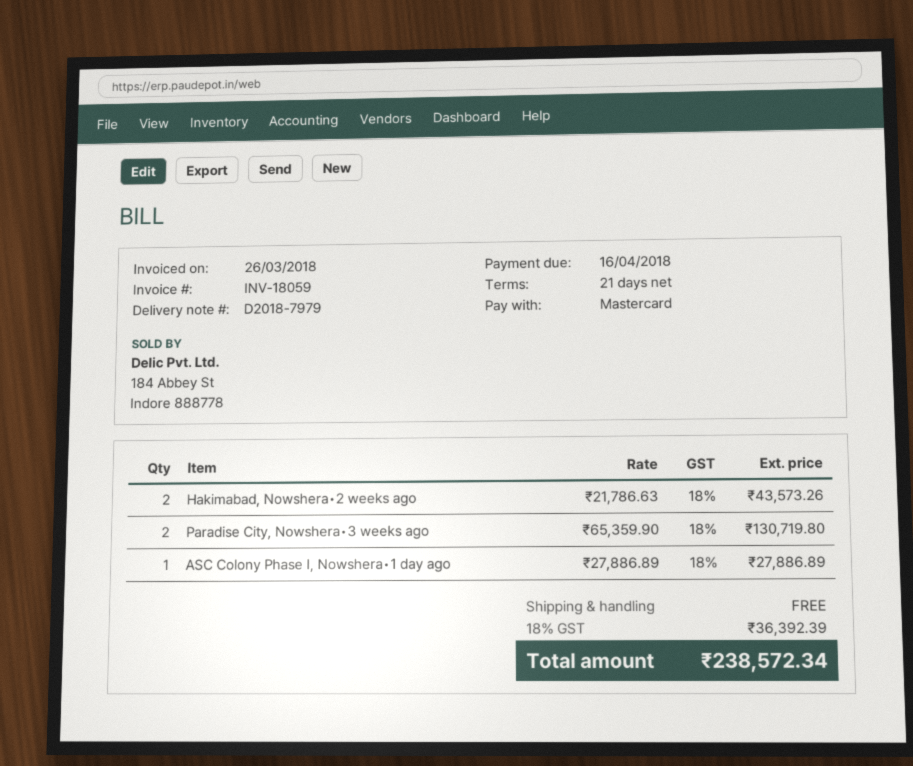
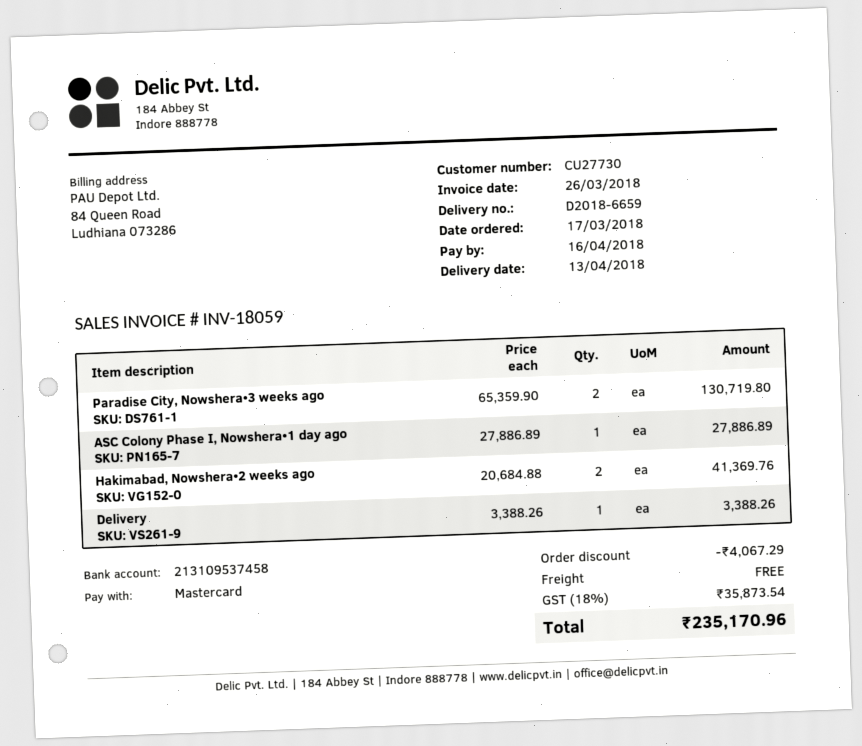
delivery note number: D2018-7979 -> D2018-6659
Hakimabad, Nowshera•2 weeks ago: 2 x 21786.63 = 43573.26 -> 2 x 20684.88 = 41369.76
Delivery: none -> 1 x 3388.26 = 3388.26
discount: none -> 4067.29
tax: 18% = 36392.39 -> 18% = 35873.54
total: 238572.34 -> 235170.96

